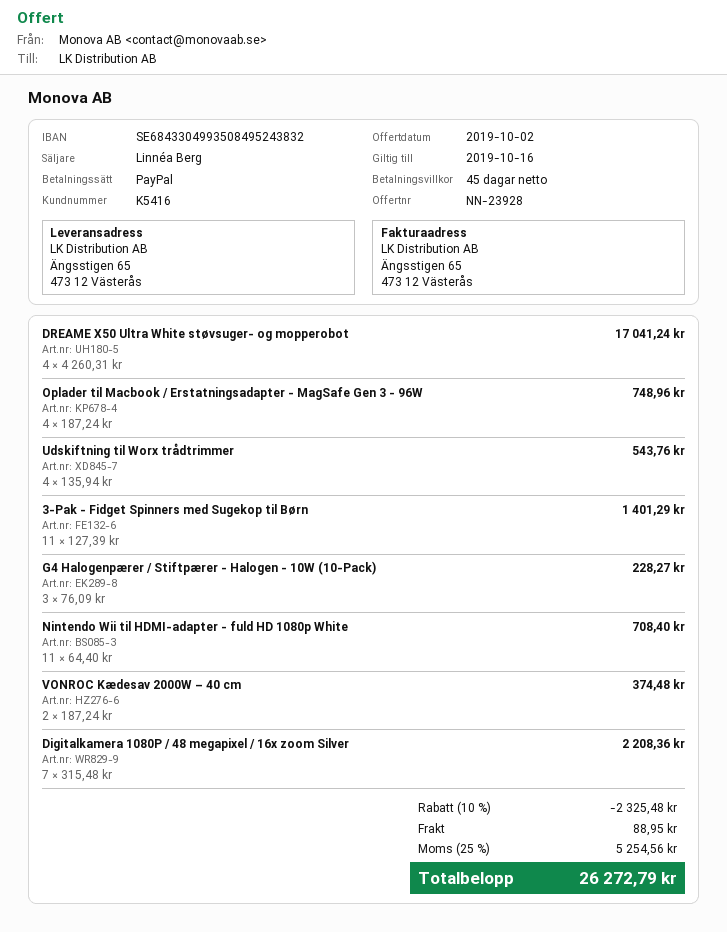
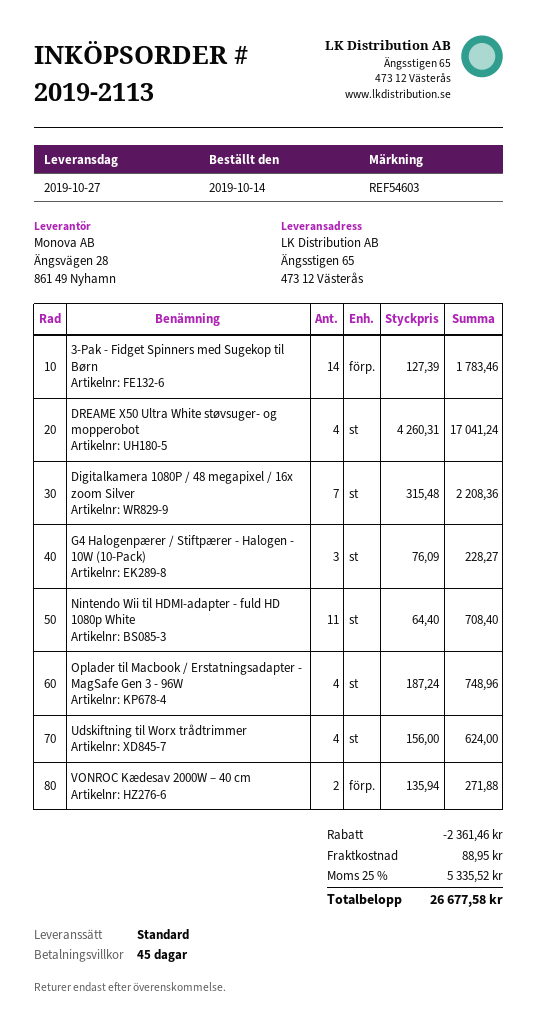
Udskiftning til Worx trådtrimmer: 4 x 135.94 = 543.76 -> 4 x 156.00 = 624.00
3-Pak - Fidget Spinners med Sugekop til Børn: 11 x 127.39 = 1401.29 -> 14 x 127.39 = 1783.46
VONROC Kædesav 2000W – 40 cm: 2 x 187.24 = 374.48 -> 2 x 135.94 = 271.88
discount: 2325.48 -> 2361.46
tax: 25% = 5254.56 -> 25% = 5335.52
total: 26272.79 -> 26677.58

